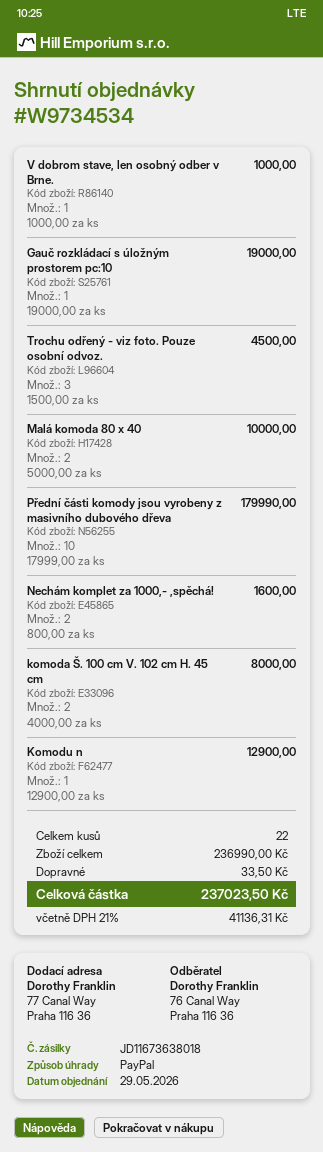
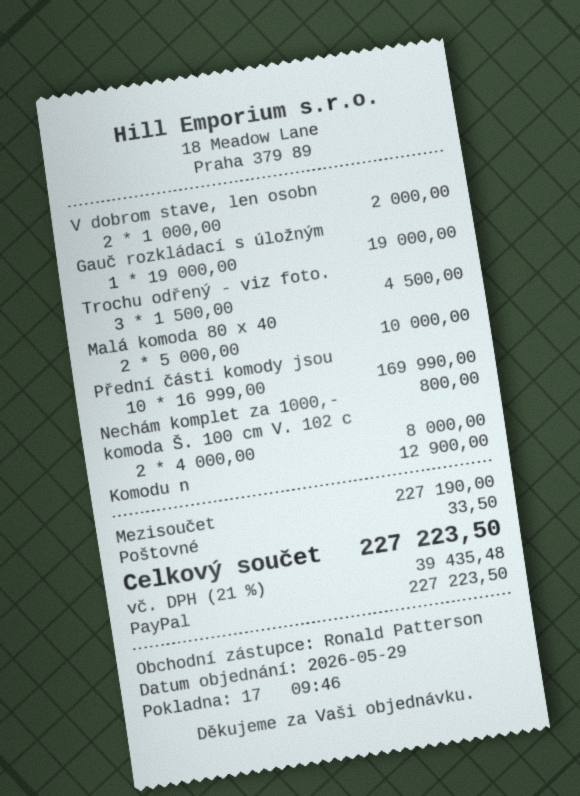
V dobrom stave, len osobný odber v Brne.: 1 x 1000.00 = 1000.00 -> 2 x 1000.00 = 2000.00
Přední části komody jsou vyrobeny z masivního dubového dřeva: 10 x 17999.00 = 179990.00 -> 10 x 16999.00 = 169990.00
Nechám komplet za 1000,- ,spěchá!: 2 x 800.00 = 1600.00 -> 1 x 800.00 = 800.00
subtotal: 236990.00 -> 227190.00
tax: 21% = 41136.31 -> 21% = 39435.48
total: 237023.50 -> 227223.50

